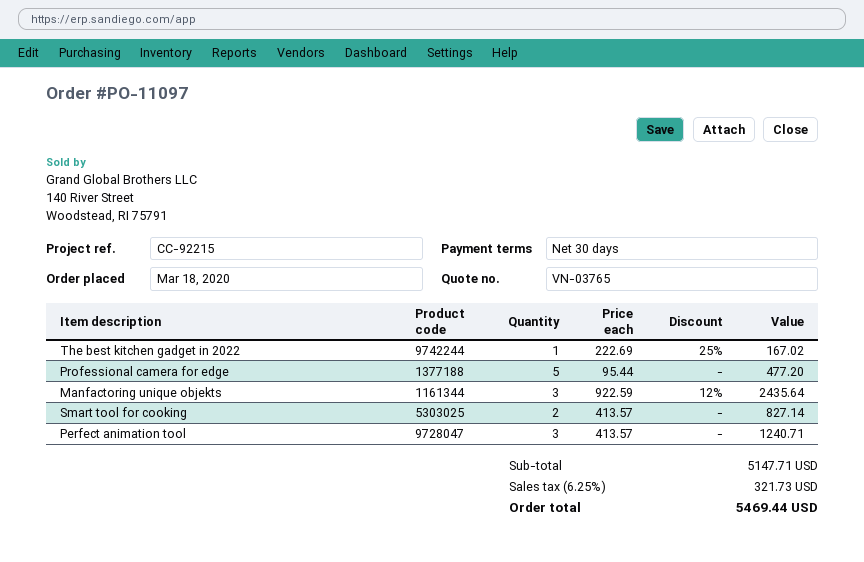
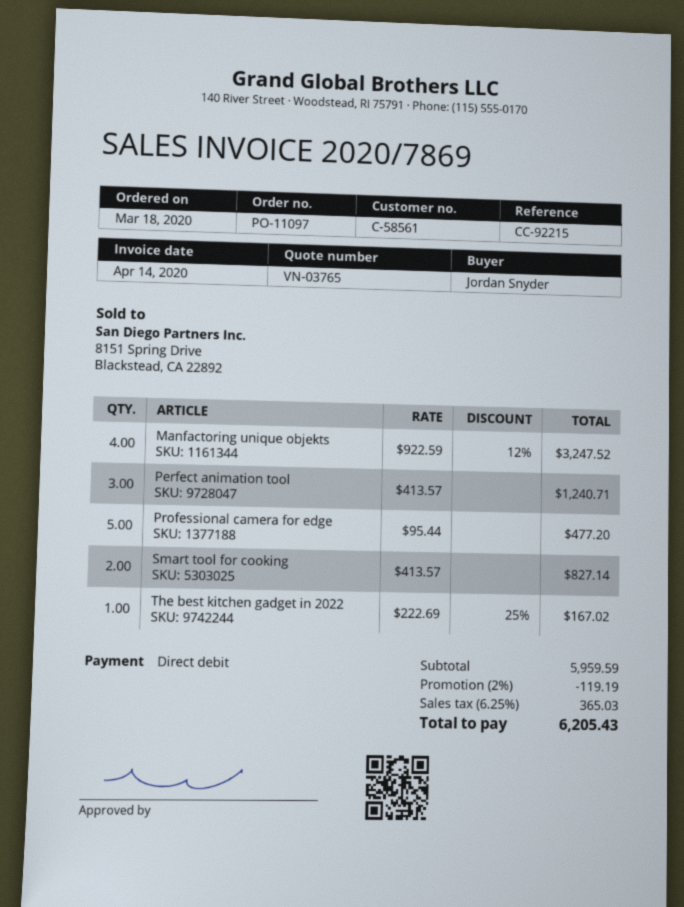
Manfactoring unique objekts: 3 x 922.59 - 12% = 2435.64 -> 4 x 922.59 - 12% = 3247.52
subtotal: 5147.71 -> 5959.59
discount: none -> 2% = 119.19
tax: 6.25% = 321.73 -> 6.25% = 365.03
total: 5469.44 -> 6205.43

